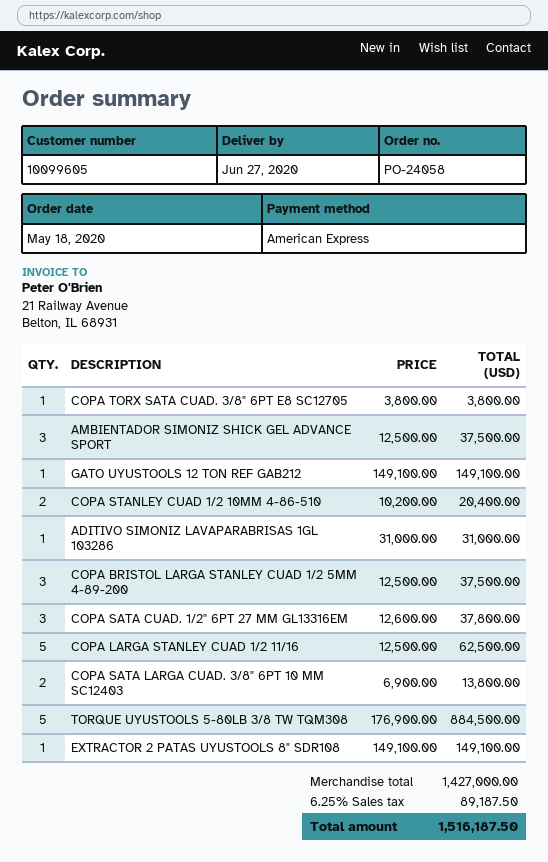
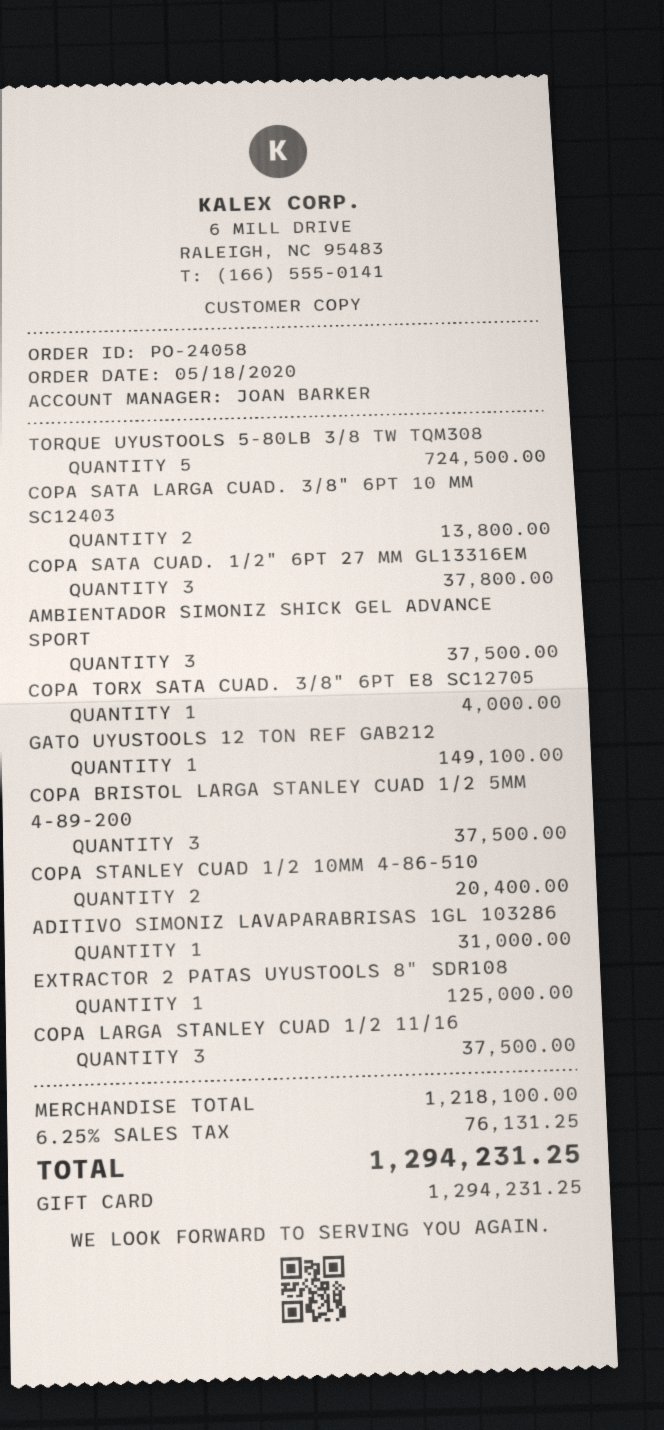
payment method: American Express -> gift card
COPA TORX SATA CUAD. 3/8" 6PT E8 SC12705: 1 for 3800.00 -> 1 for 4000.00
COPA LARGA STANLEY CUAD 1/2 11/16: 5 for 62500.00 -> 3 for 37500.00
TORQUE UYUSTOOLS 5-80LB 3/8 TW TQM308: 5 for 884500.00 -> 5 for 724500.00
EXTRACTOR 2 PATAS UYUSTOOLS 8" SDR108: 1 for 149100.00 -> 1 for 125000.00
subtotal: 1427000.00 -> 1218100.00
tax: 6.25% = 89187.50 -> 6.25% = 76131.25
total: 1516187.50 -> 1294231.25

